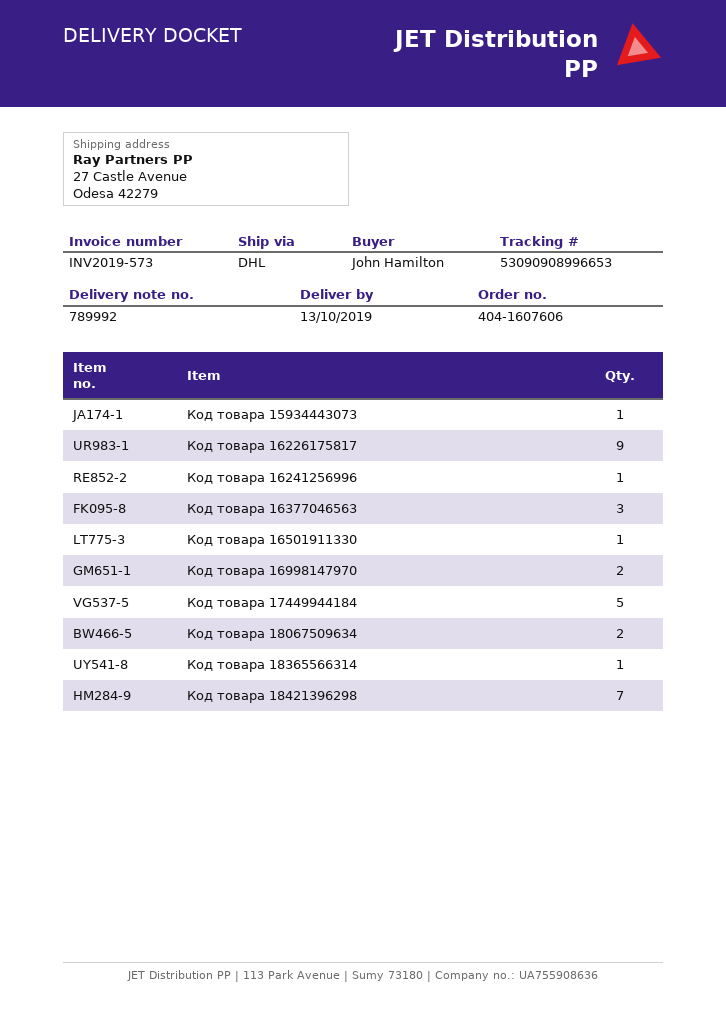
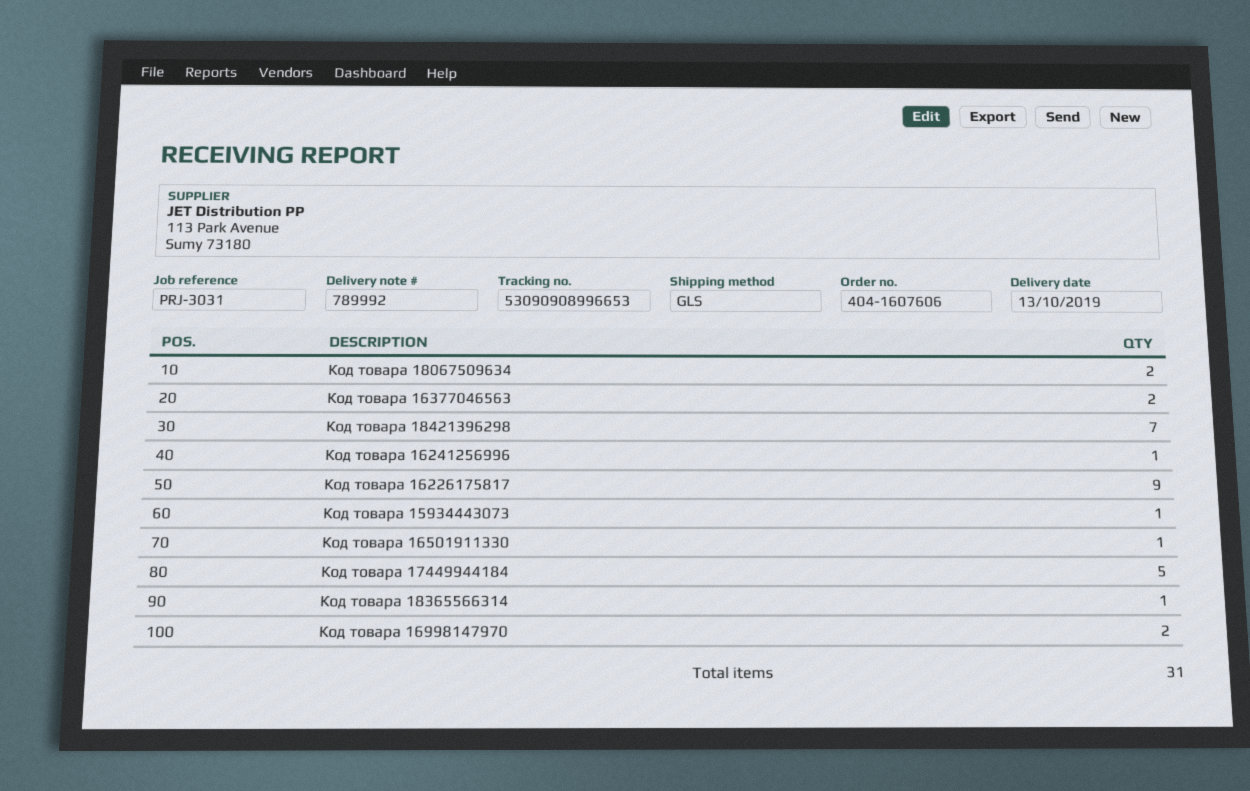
shipping method: DHL -> GLS
Код товара 16377046563: 3 -> 2

